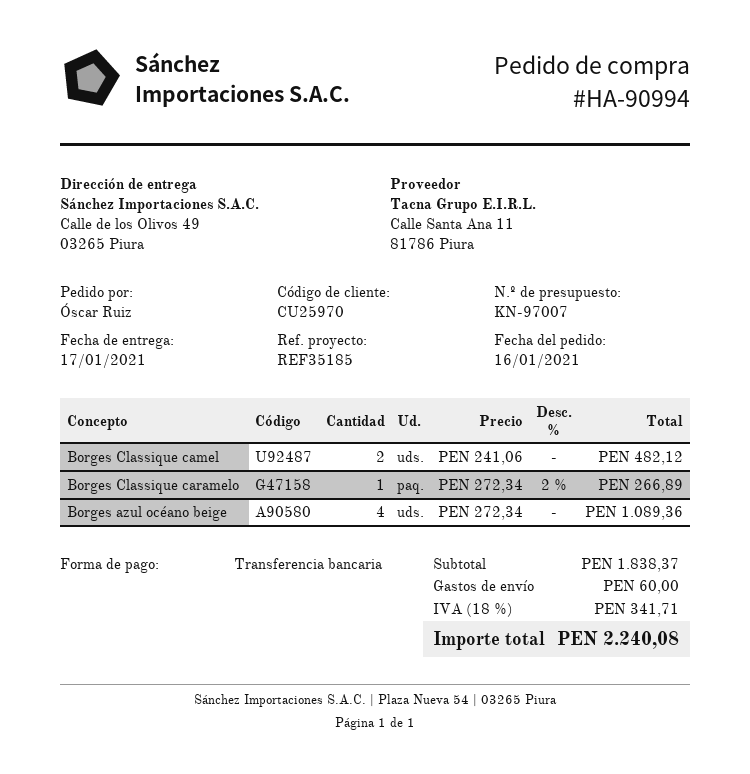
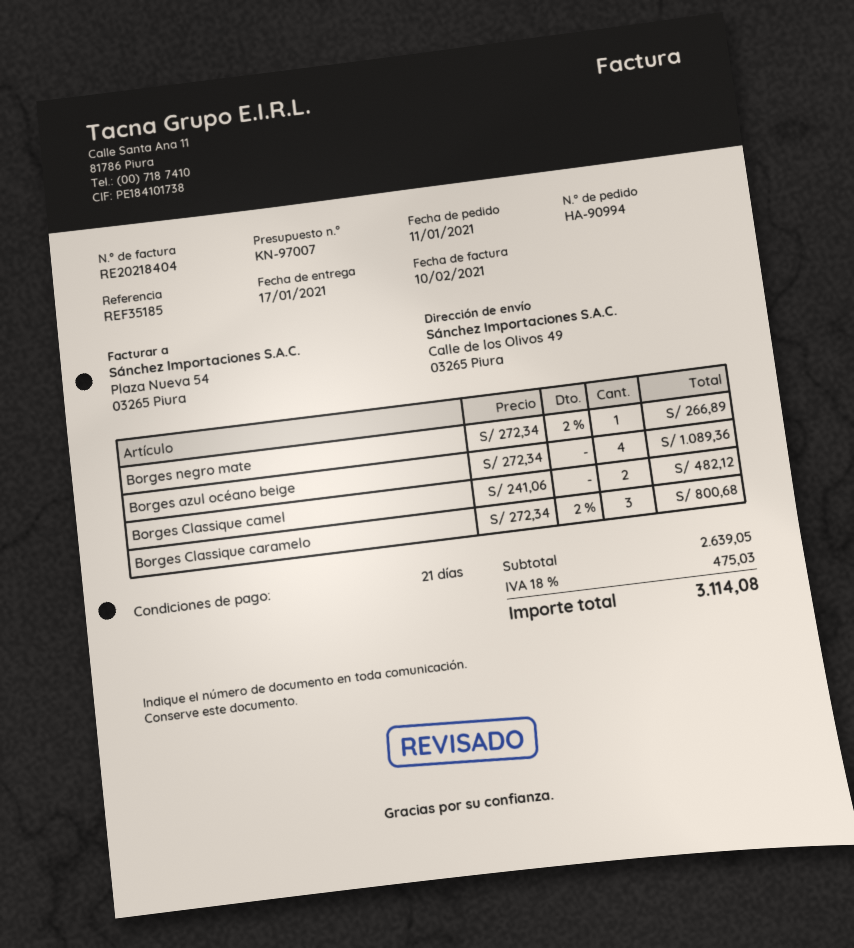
order date: 2021-01-16 -> 2021-01-11
Borges Classique caramelo: 1 x 272.34 - 2% = 266.89 -> 3 x 272.34 - 2% = 800.68
Borges negro mate: none -> 1 x 272.34 - 2% = 266.89
subtotal: 1838.37 -> 2639.05
shipping: 60.00 -> none
tax: 18% = 341.71 -> 18% = 475.03
total: 2240.08 -> 3114.08

